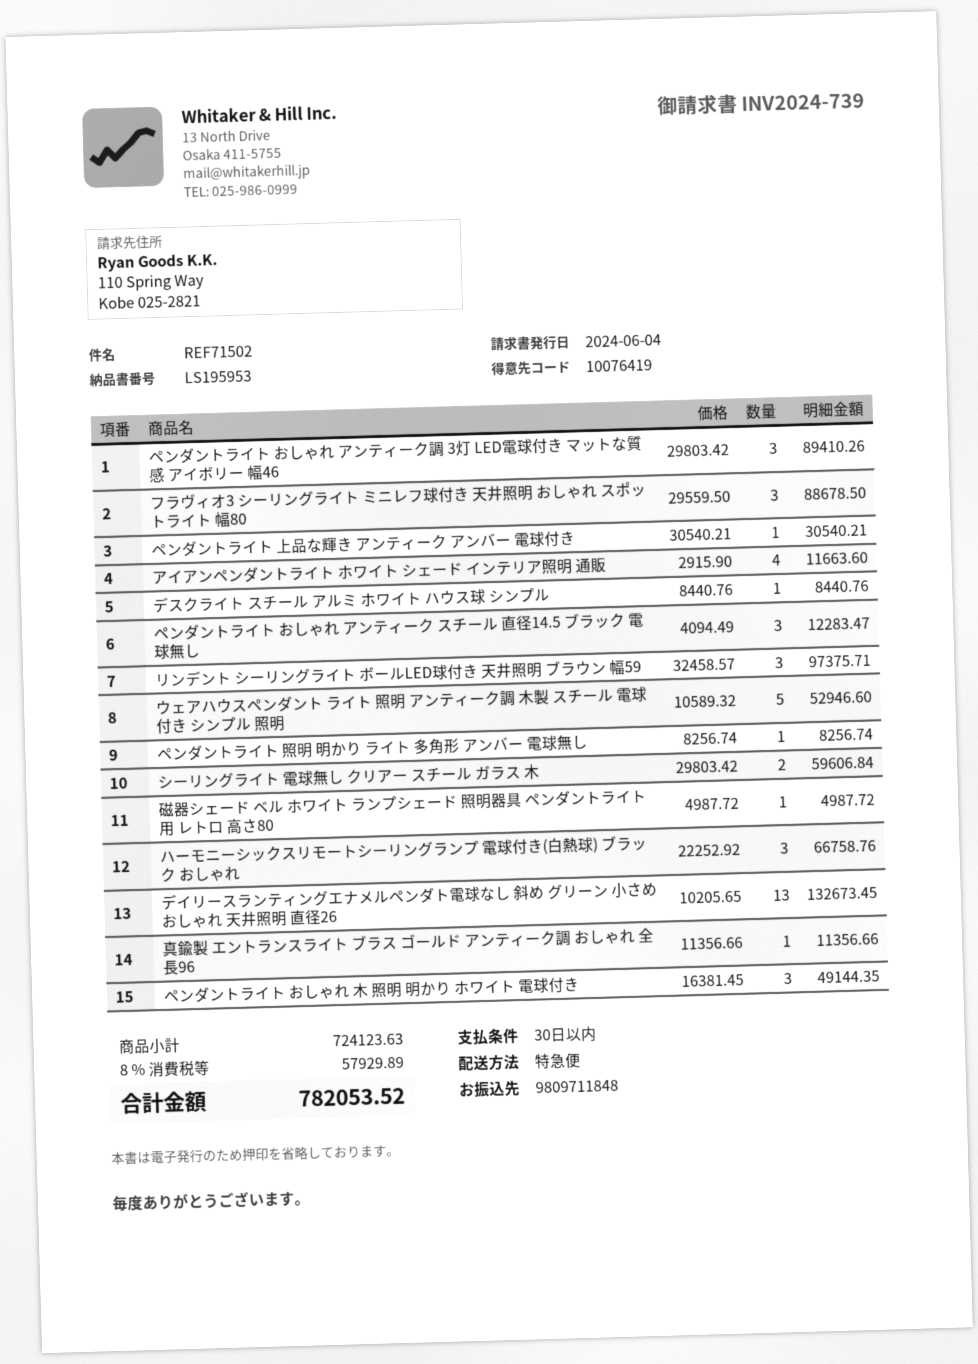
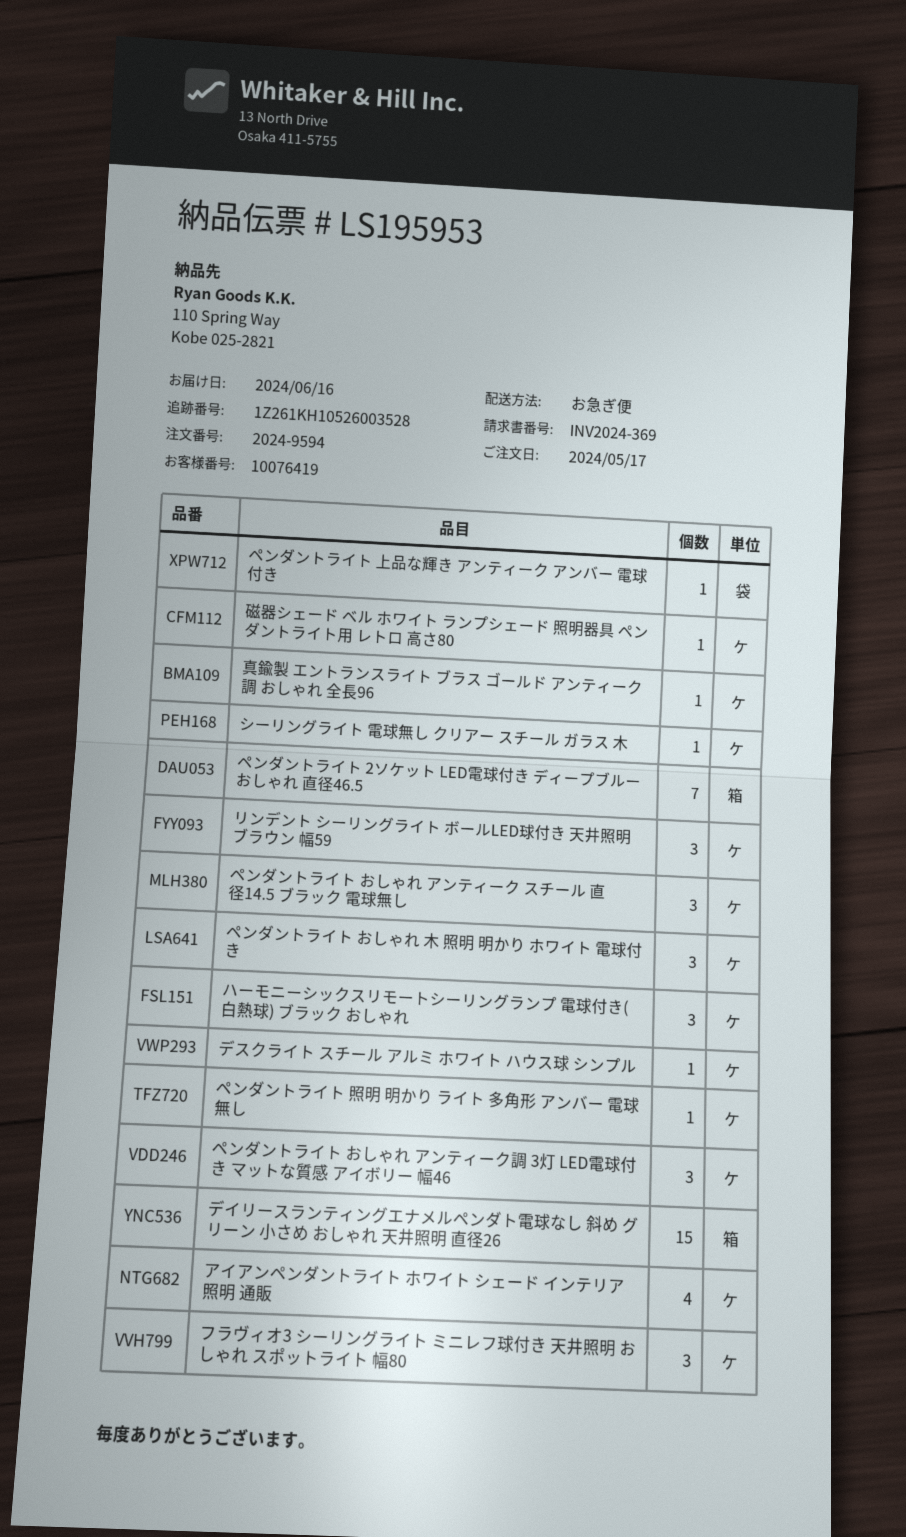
invoice number: INV2024-739 -> INV2024-369
ウェアハウスペンダント ライト 照明 アンティーク調 木製 スチール 電球付き シンプル 照明: 5 -> none
シーリングライト 電球無し クリアー スチール ガラス 木: 2 -> 1
デイリースランティングエナメルペンダト電球なし 斜め グリーン 小さめ おしゃれ 天井照明 直径26: 13 -> 15
ペンダントライト 2ソケット LED電球付き ディープブルー おしゃれ 直径46.5: none -> 7

